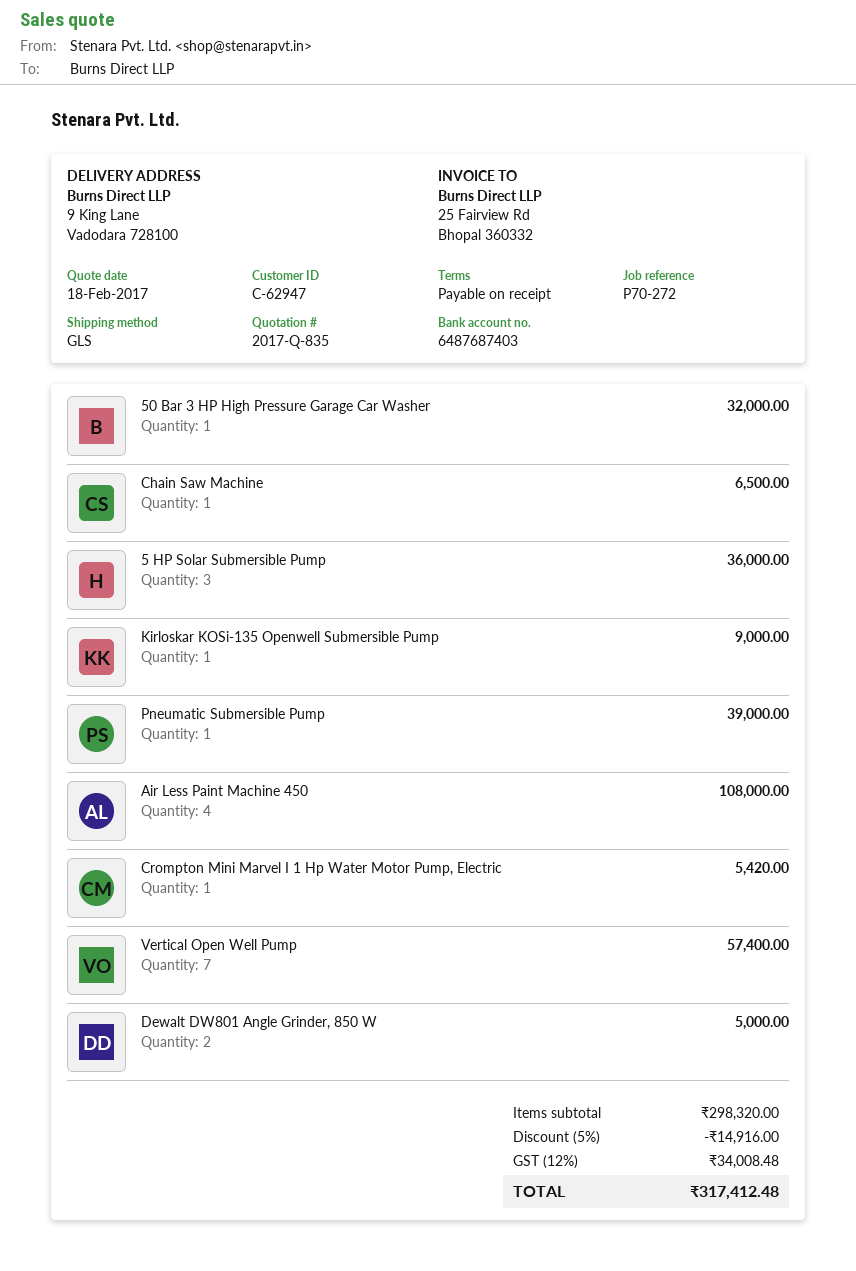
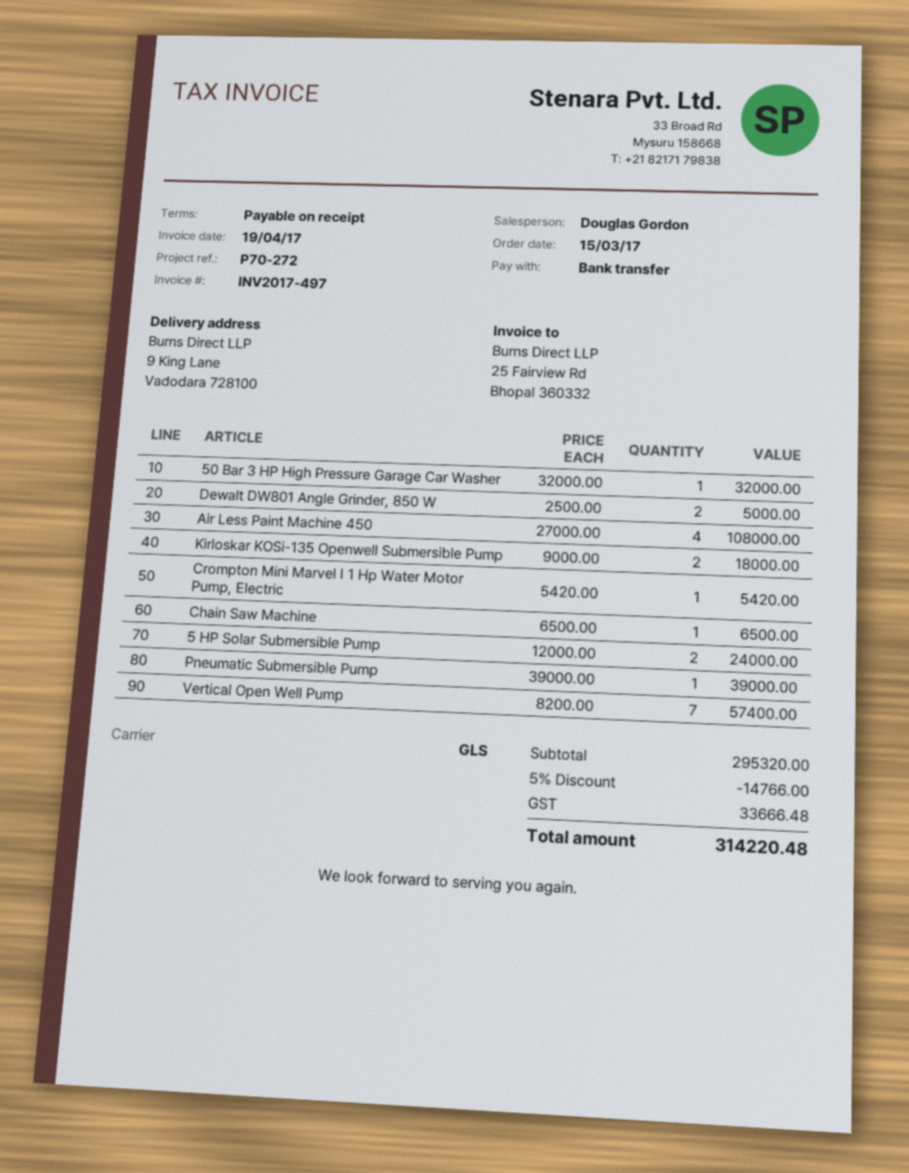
5 HP Solar Submersible Pump: 3 for 36000.00 -> 2 for 24000.00
Kirloskar KOSi-135 Openwell Submersible Pump: 1 for 9000.00 -> 2 for 18000.00
subtotal: 298320.00 -> 295320.00
discount: 5% = 14916.00 -> 5% = 14766.00
tax: 34008.48 -> 33666.48
total: 317412.48 -> 314220.48

